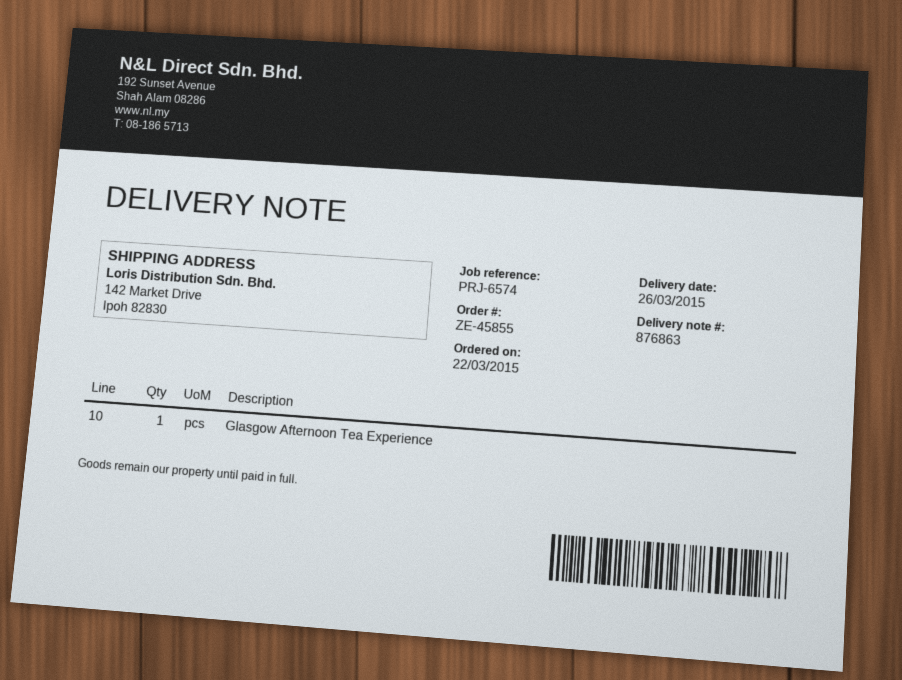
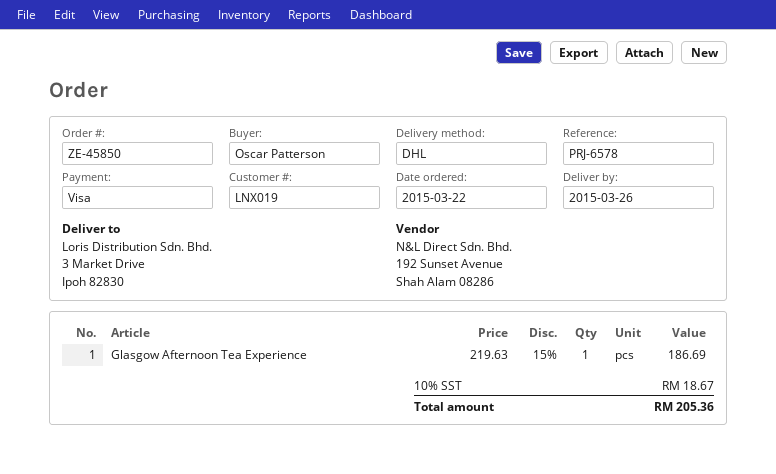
order number: ZE-45855 -> ZE-45850
reference: PRJ-6574 -> PRJ-6578
ship to: 142 Market Drive, Ipoh 82830 -> 3 Market Drive, Ipoh 82830

